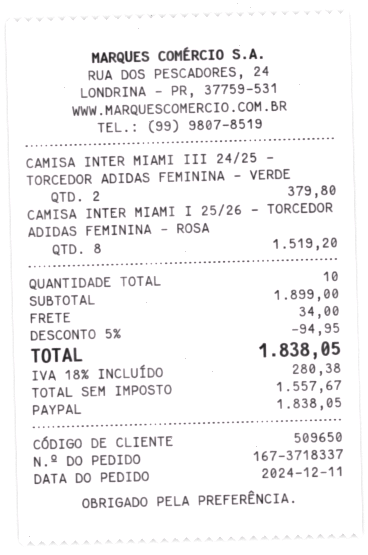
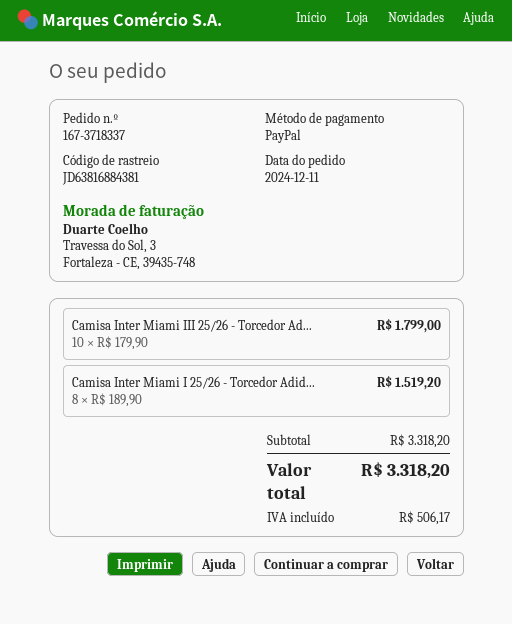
CAMISA INTER MIAMI III 24/25 - TORCEDOR ADIDAS FEMININA - VERDE: 2 for 379.80 -> none
Camisa Inter Miami III 25/26 - Torcedor Ad...: none -> 10 for 1799.00
subtotal: 1899.00 -> 3318.20
discount: 5% = 94.95 -> none
shipping: 34.00 -> none
tax: 280.38 -> 506.17
total: 1838.05 -> 3318.20

